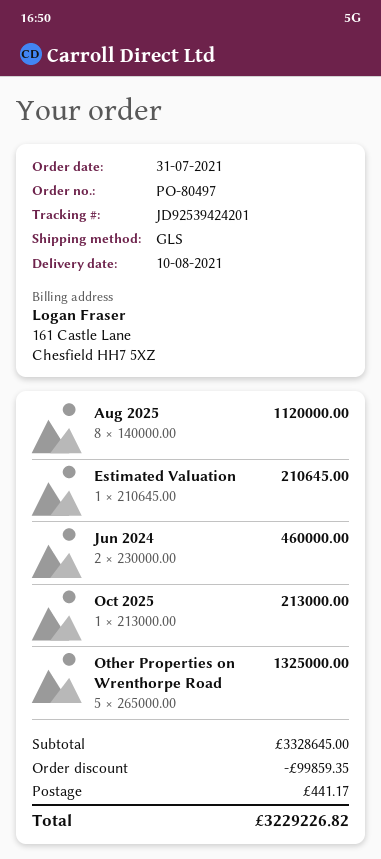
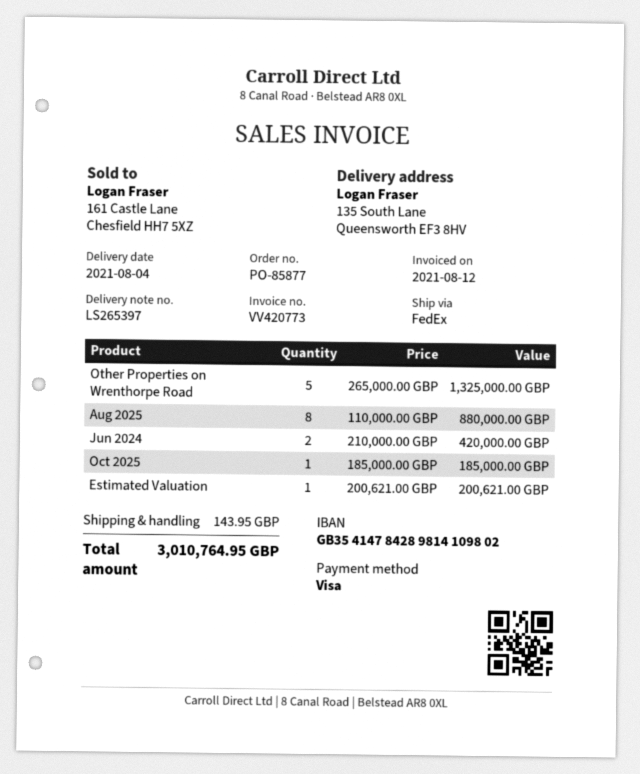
order number: PO-80497 -> PO-85877
delivery date: 2021-08-10 -> 2021-08-04
shipping method: GLS -> FedEx
Aug 2025: 8 x 140000.00 = 1120000.00 -> 8 x 110000.00 = 880000.00
Estimated Valuation: 1 x 210645.00 = 210645.00 -> 1 x 200621.00 = 200621.00
Jun 2024: 2 x 230000.00 = 460000.00 -> 2 x 210000.00 = 420000.00
Oct 2025: 1 x 213000.00 = 213000.00 -> 1 x 185000.00 = 185000.00
discount: 99859.35 -> none
shipping: 441.17 -> 143.95
total: 3229226.82 -> 3010764.95

